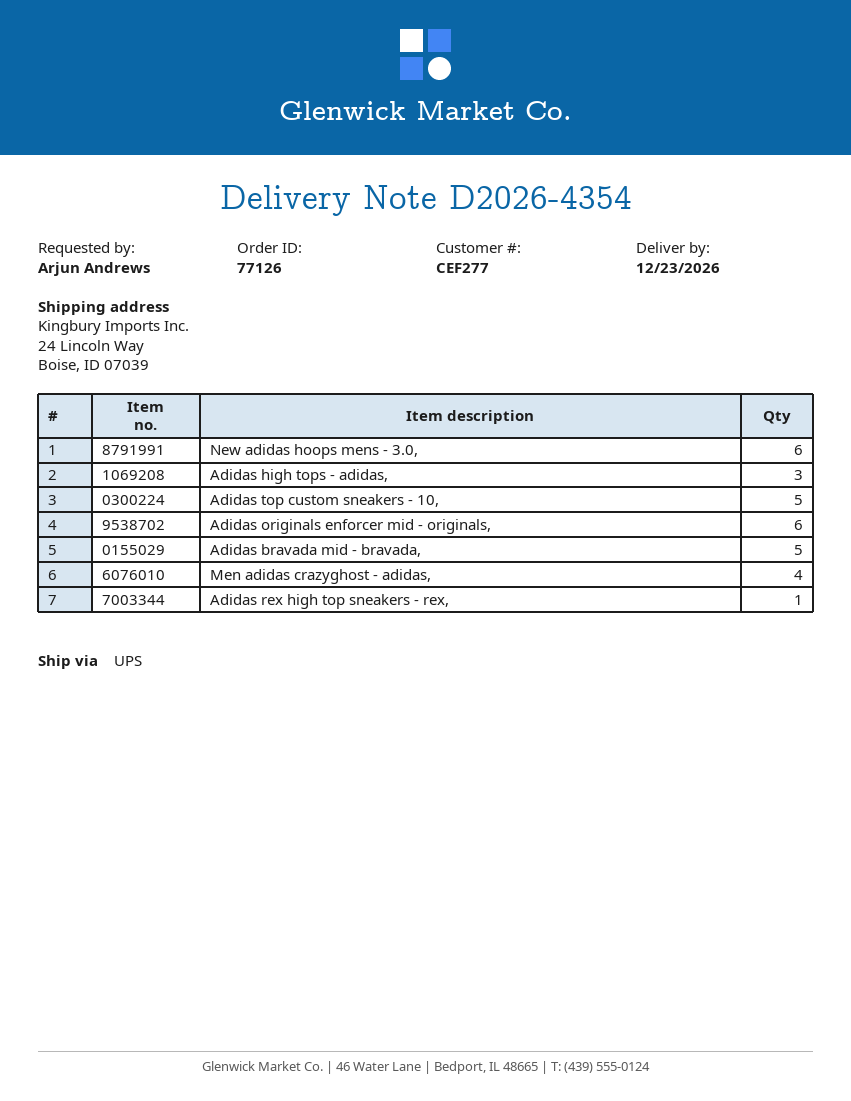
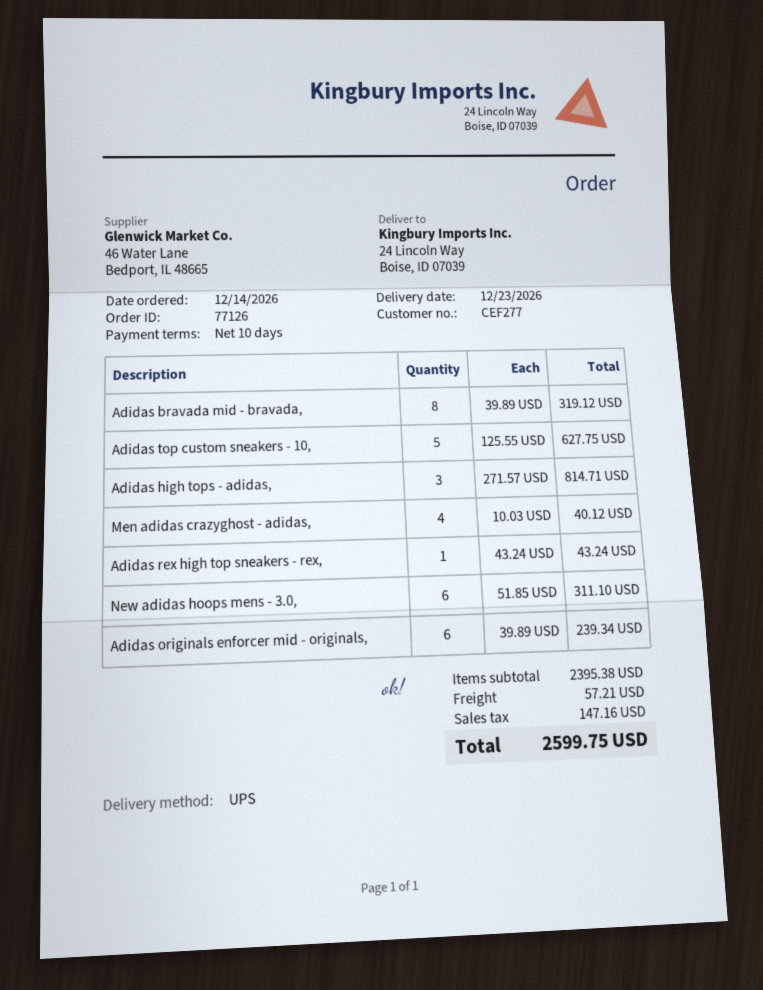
Adidas bravada mid - bravada,: 5 -> 8

